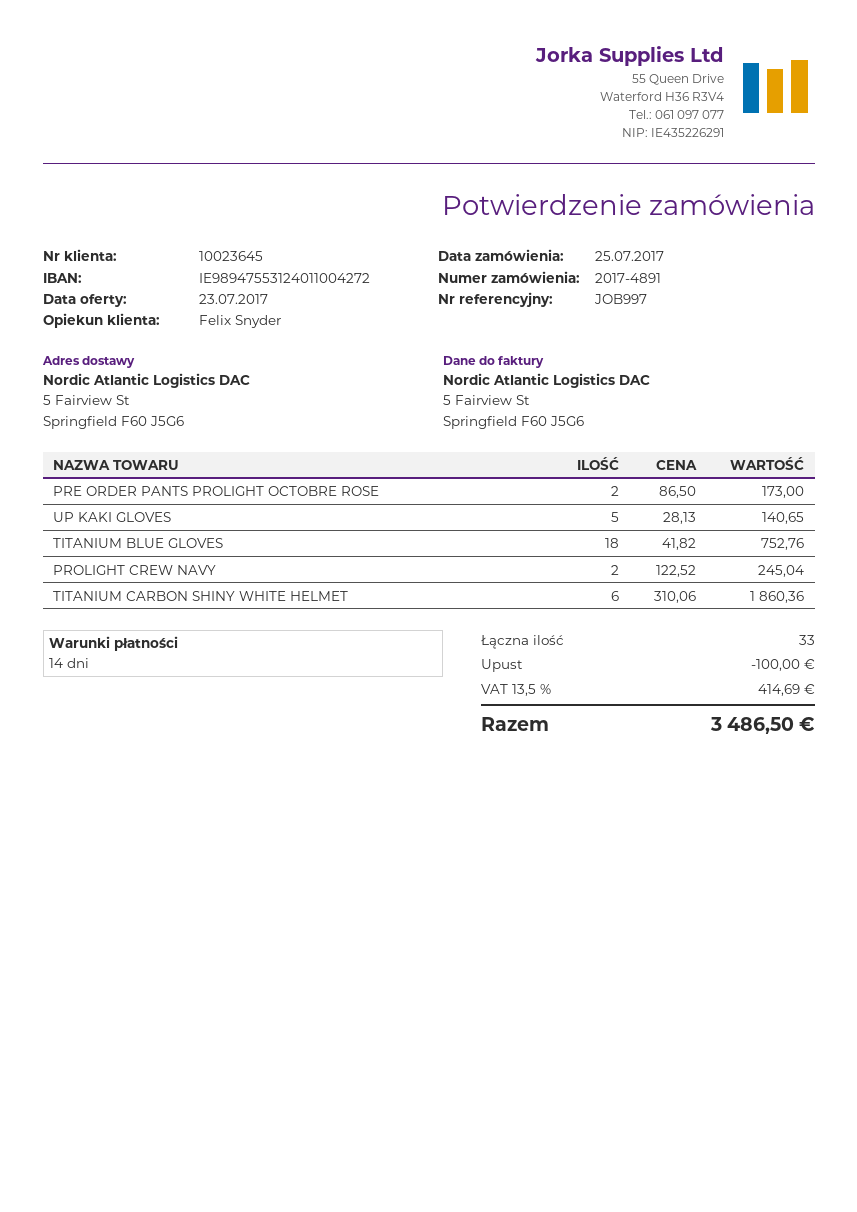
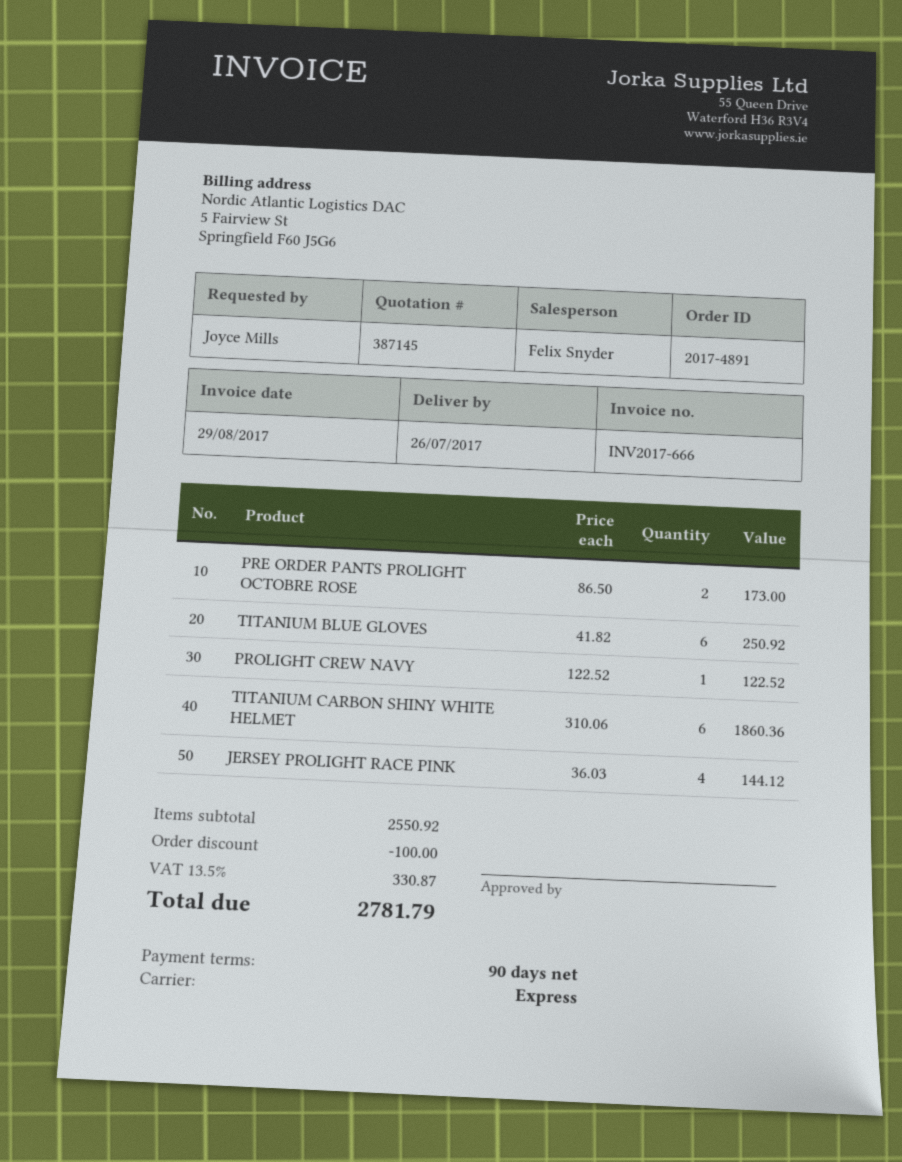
payment terms: 14 days -> 90 days
UP KAKI GLOVES: 5 x 28.13 = 140.65 -> none
TITANIUM BLUE GLOVES: 18 x 41.82 = 752.76 -> 6 x 41.82 = 250.92
PROLIGHT CREW NAVY: 2 x 122.52 = 245.04 -> 1 x 122.52 = 122.52
JERSEY PROLIGHT RACE PINK: none -> 4 x 36.03 = 144.12
tax: 13.5% = 414.69 -> 13.5% = 330.87
total: 3486.50 -> 2781.79

